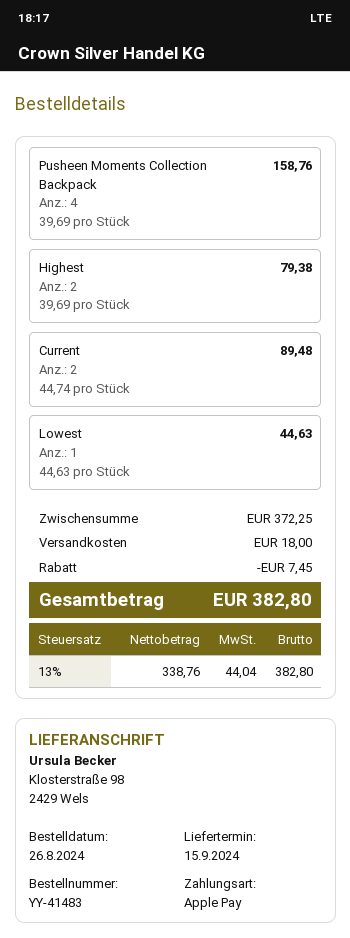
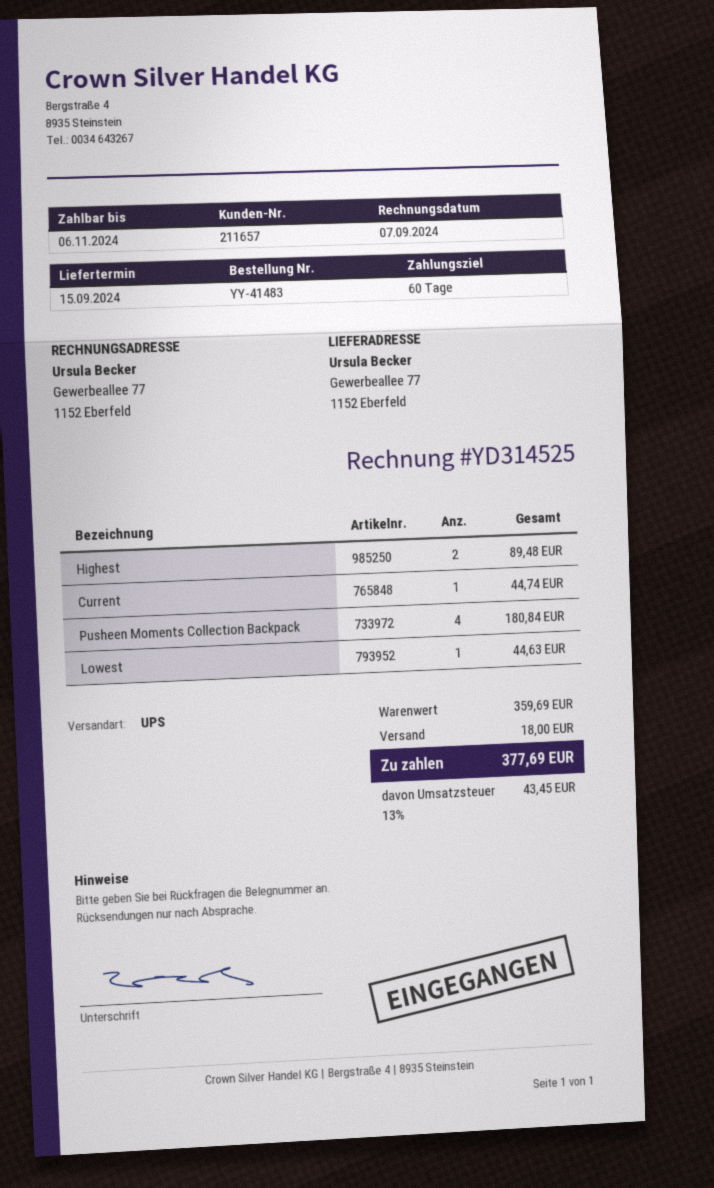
ship to: Klosterstraße 98, 2429 Wels -> Gewerbeallee 77, 1152 Eberfeld
Pusheen Moments Collection Backpack: 4 for 158.76 -> 4 for 180.84
Highest: 2 for 79.38 -> 2 for 89.48
Current: 2 for 89.48 -> 1 for 44.74
subtotal: 372.25 -> 359.69
discount: 7.45 -> none
tax: 13% = 44.04 -> 13% = 43.45
total: 382.80 -> 377.69

